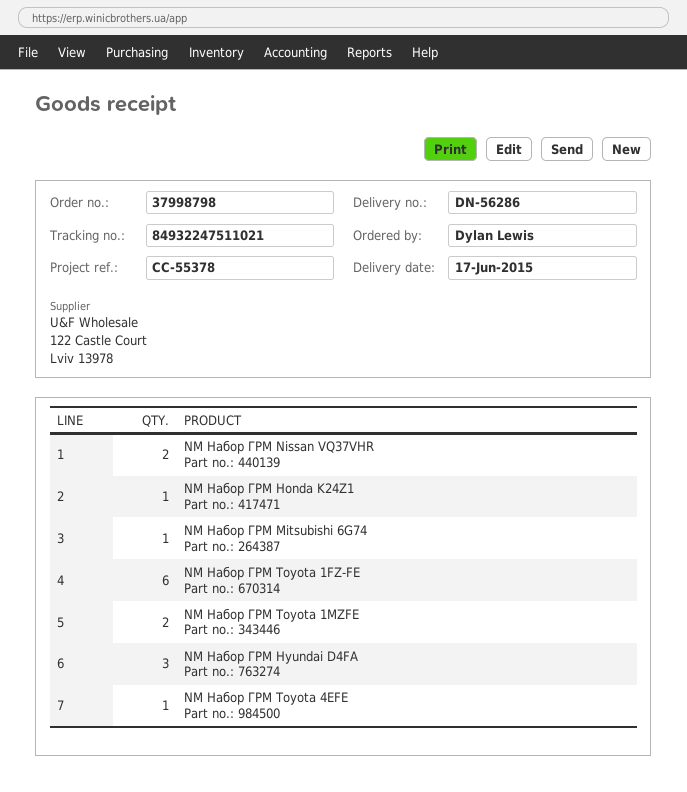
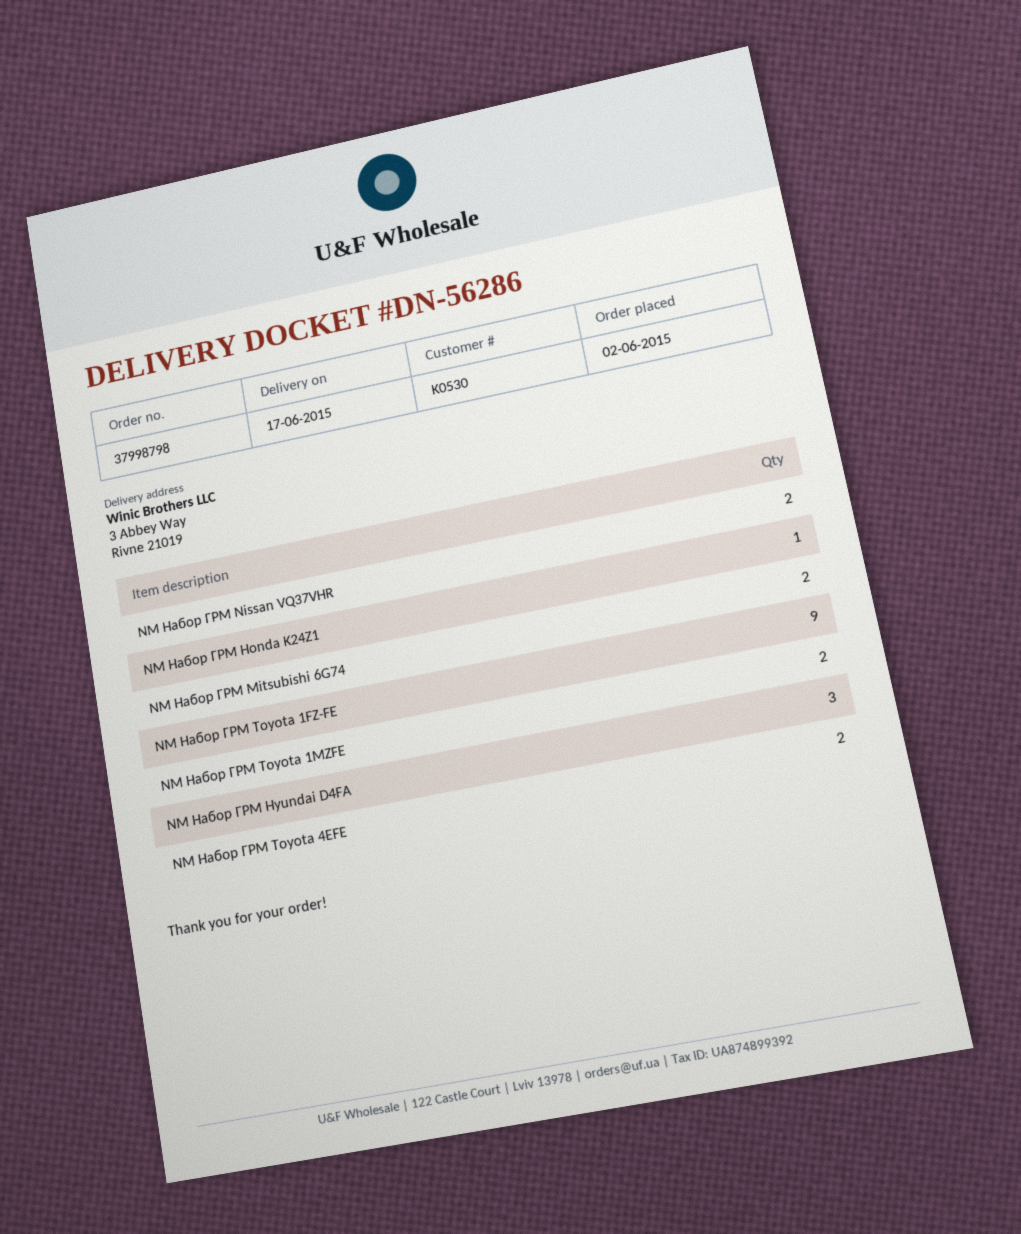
NM Набор ГРМ Mitsubishi 6G74: 1 -> 2
NM Набор ГРМ Toyota 1FZ-FE: 6 -> 9
NM Набор ГРМ Toyota 4EFE: 1 -> 2

